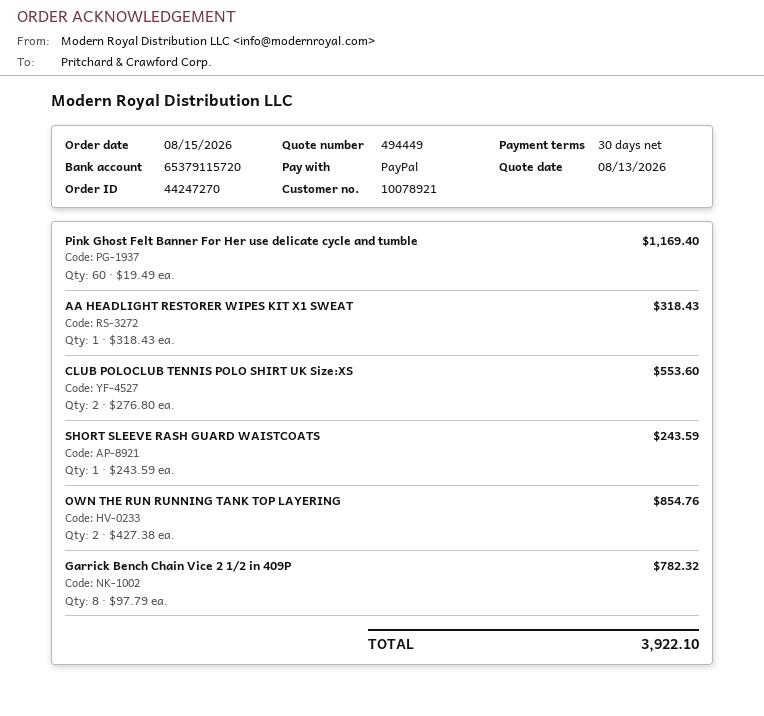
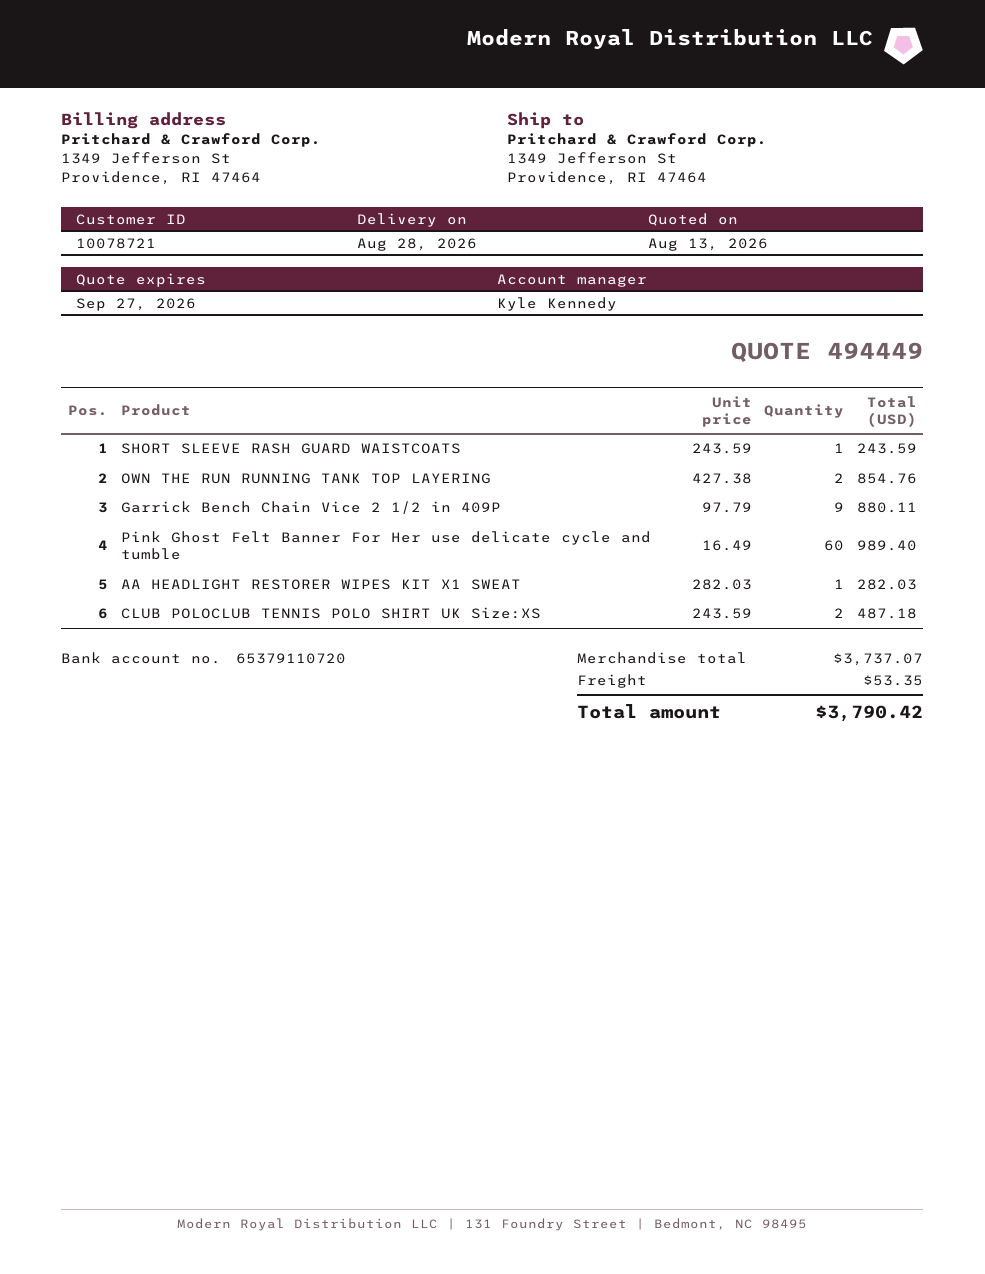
customer number: 10078921 -> 10078721
bank account: 65379115720 -> 65379110720
Pink Ghost Felt Banner For Her use delicate cycle and tumble: 60 x 19.49 = 1169.40 -> 60 x 16.49 = 989.40
AA HEADLIGHT RESTORER WIPES KIT X1 SWEAT: 1 x 318.43 = 318.43 -> 1 x 282.03 = 282.03
CLUB POLOCLUB TENNIS POLO SHIRT UK Size:XS: 2 x 276.80 = 553.60 -> 2 x 243.59 = 487.18
Garrick Bench Chain Vice 2 1/2 in 409P: 8 x 97.79 = 782.32 -> 9 x 97.79 = 880.11
shipping: none -> 53.35
total: 3922.10 -> 3790.42

